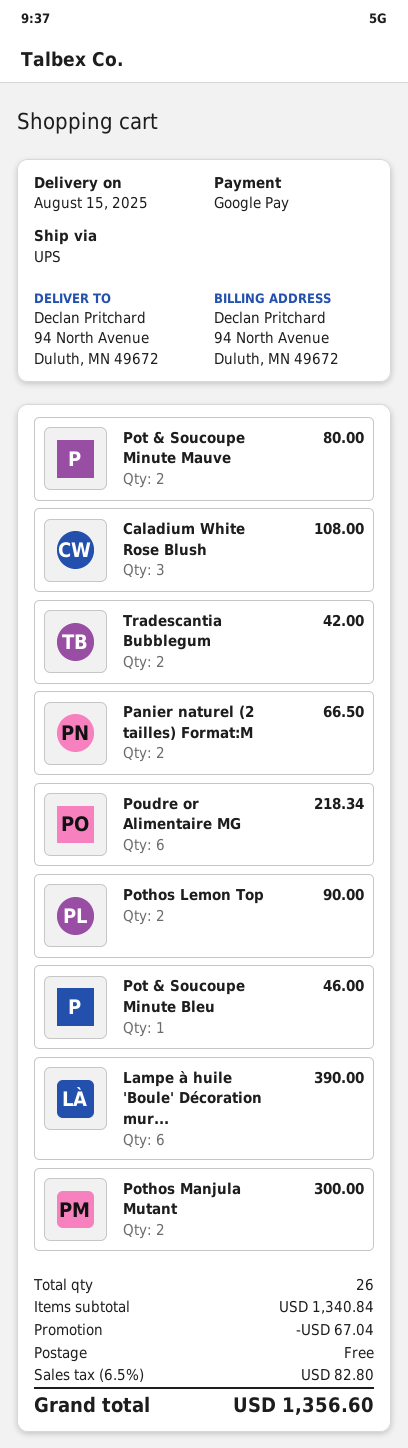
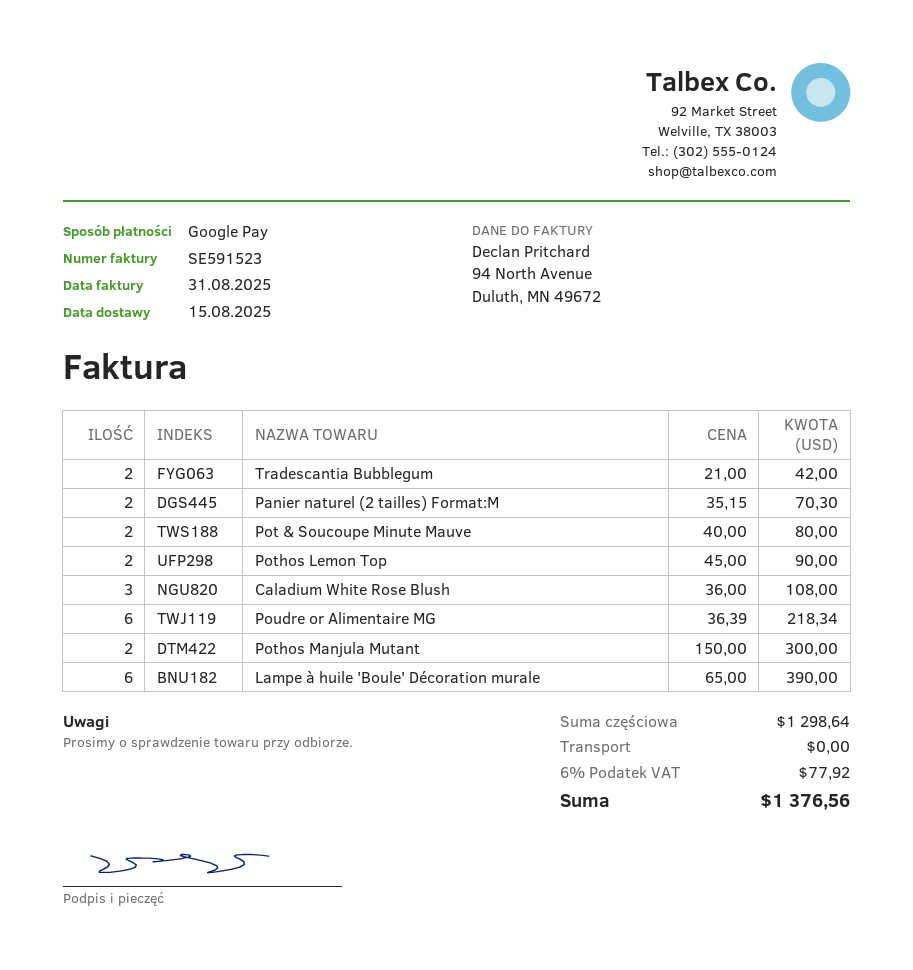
Panier naturel (2 tailles) Format:M: 2 for 66.50 -> 2 for 70.30
Pot & Soucoupe Minute Bleu: 1 for 46.00 -> none
subtotal: 1340.84 -> 1298.64
discount: 67.04 -> none
tax: 6.5% = 82.80 -> 6% = 77.92
total: 1356.60 -> 1376.56

